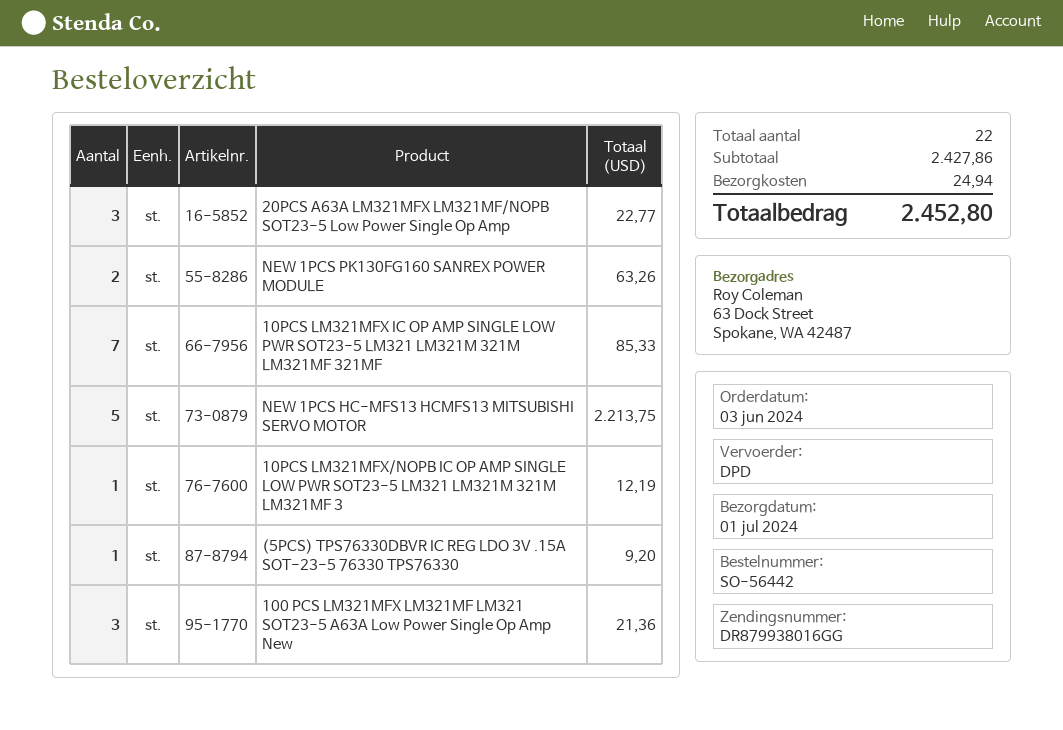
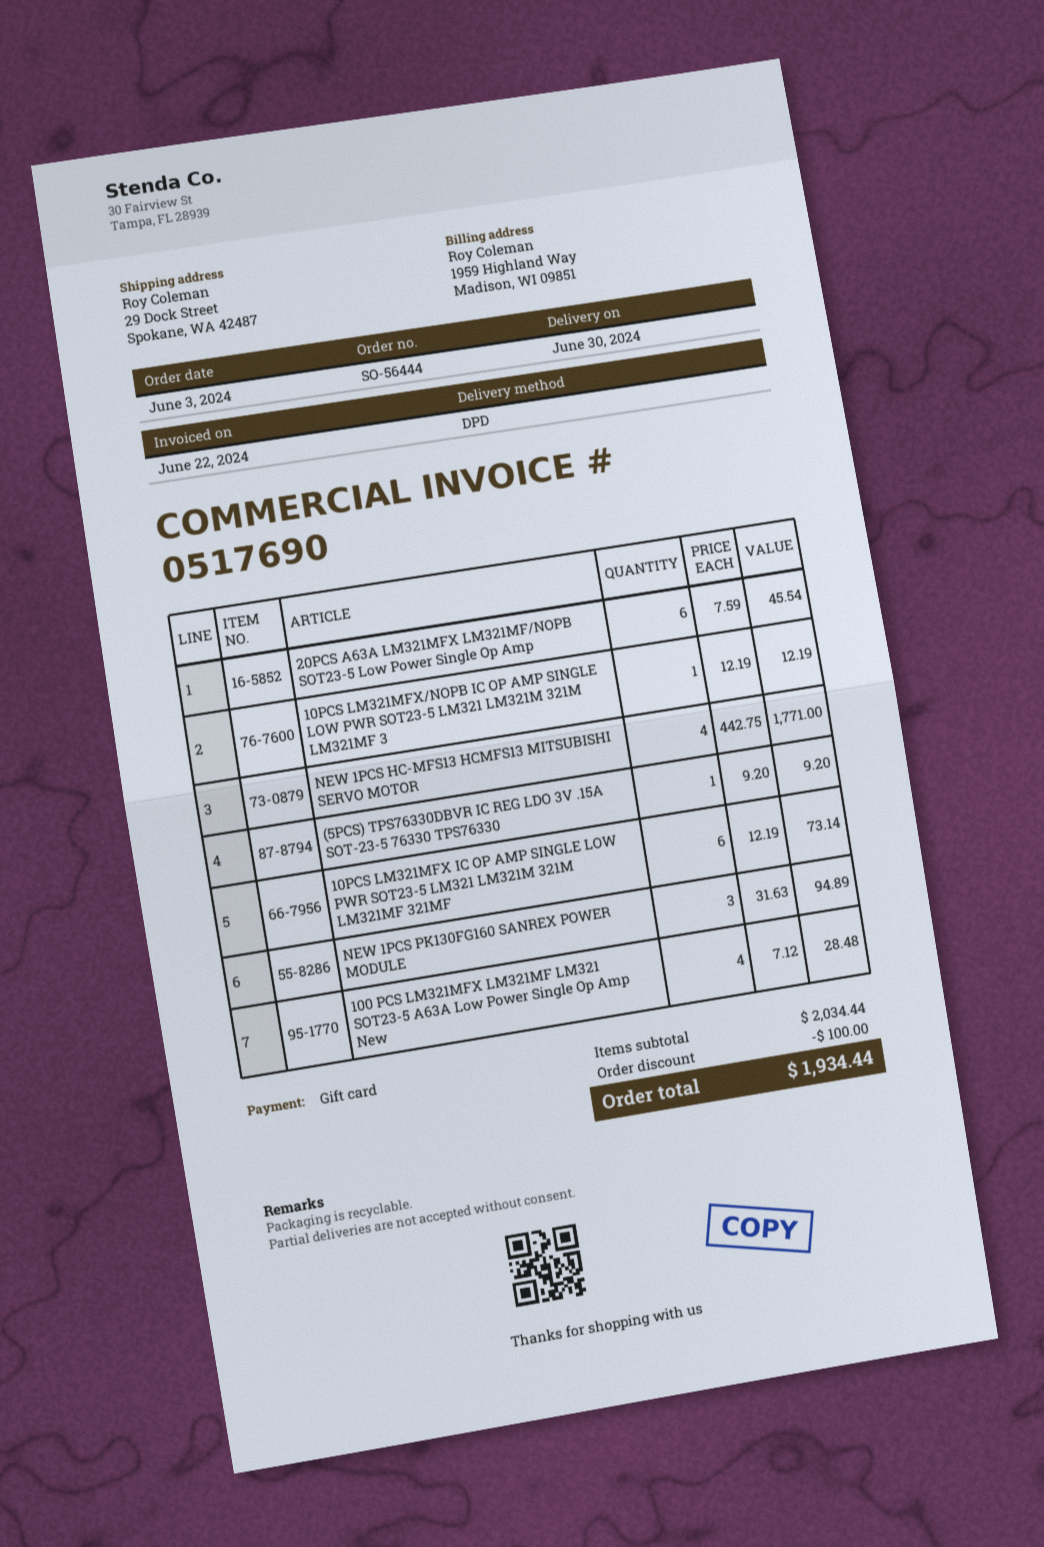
order number: SO-56442 -> SO-56444
delivery date: 2024-07-01 -> 2024-06-30
ship to: 63 Dock Street, Spokane, WA 42487 -> 29 Dock Street, Spokane, WA 42487
20PCS A63A LM321MFX LM321MF/NOPB SOT23-5 Low Power Single Op Amp: 3 for 22.77 -> 6 for 45.54
NEW 1PCS PK130FG160 SANREX POWER MODULE: 2 for 63.26 -> 3 for 94.89
10PCS LM321MFX IC OP AMP SINGLE LOW PWR SOT23-5 LM321 LM321M 321M LM321MF 321MF: 7 for 85.33 -> 6 for 73.14
NEW 1PCS HC-MFS13 HCMFS13 MITSUBISHI SERVO MOTOR: 5 for 2213.75 -> 4 for 1771.00
100 PCS LM321MFX LM321MF LM321 SOT23-5 A63A Low Power Single Op Amp New: 3 for 21.36 -> 4 for 28.48
subtotal: 2427.86 -> 2034.44
discount: none -> 100.00
shipping: 24.94 -> none
total: 2452.80 -> 1934.44

